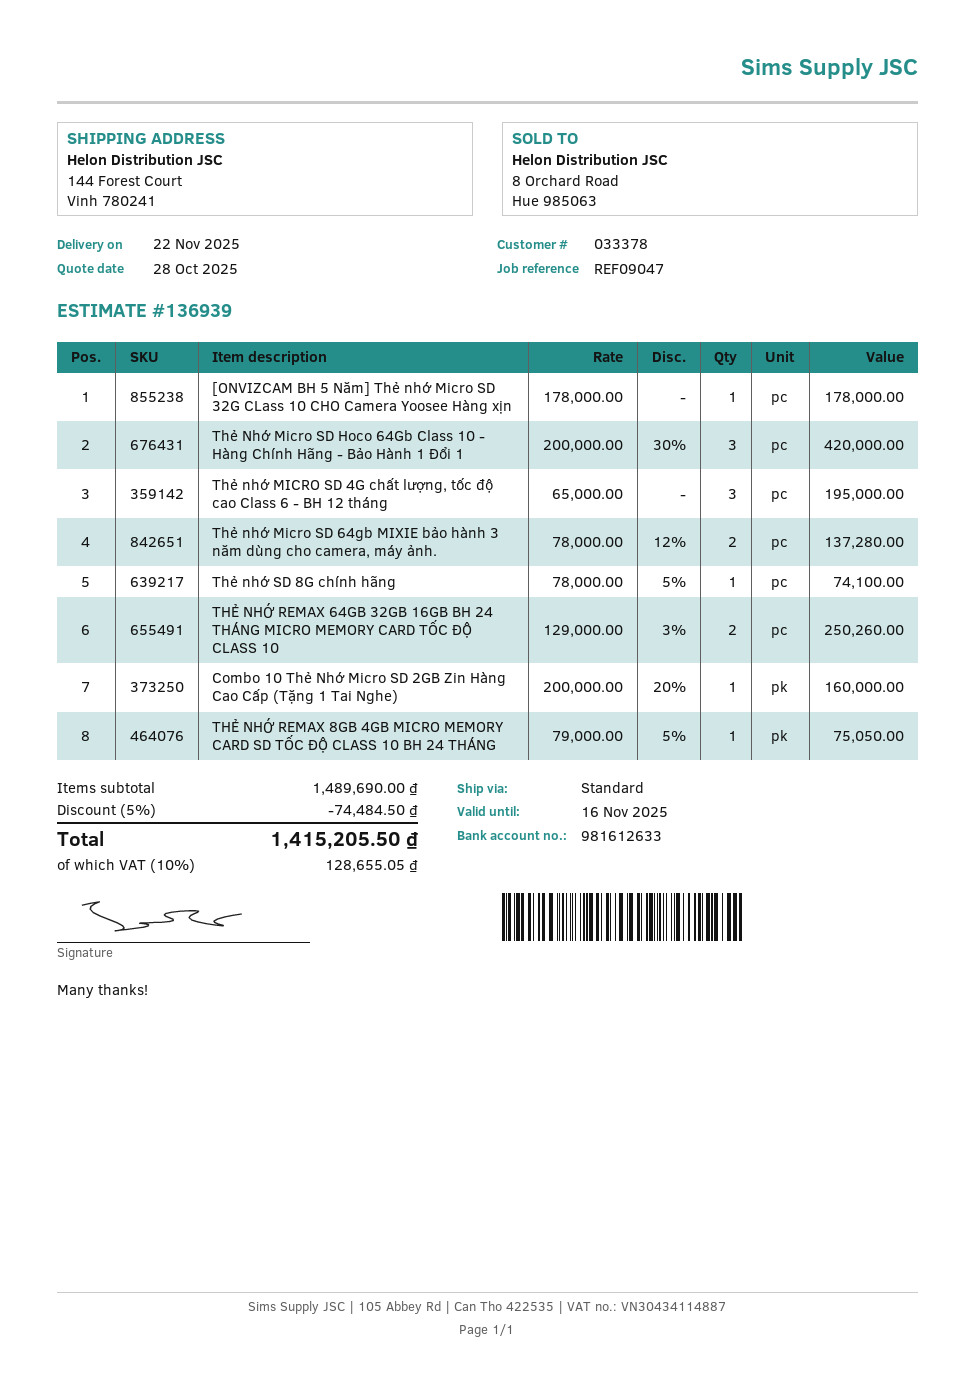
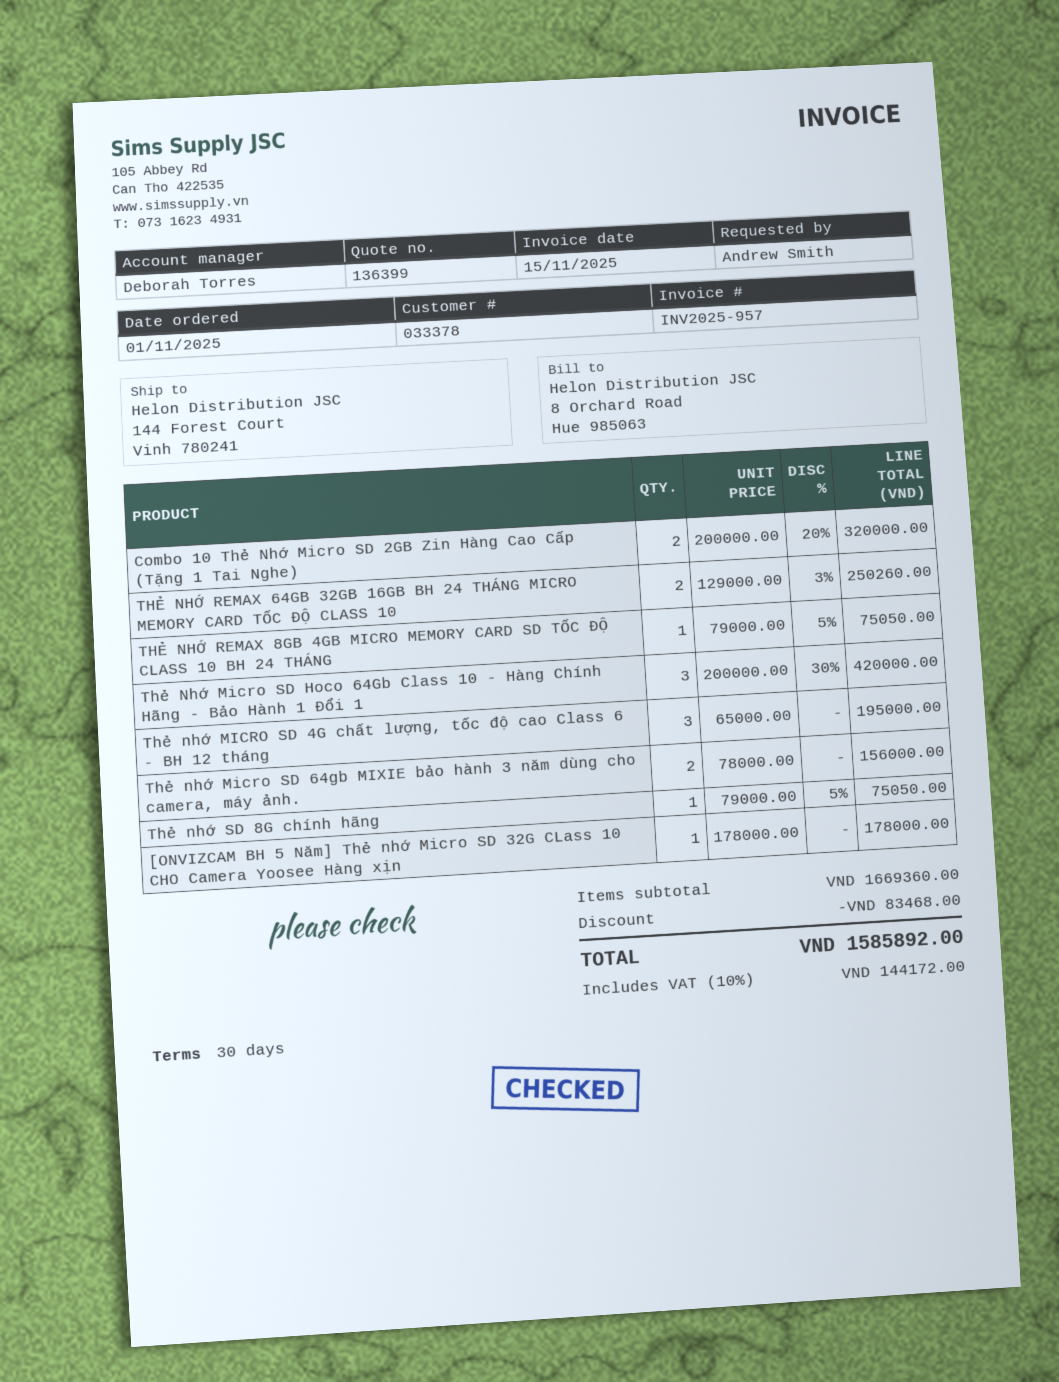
quote number: 136939 -> 136399
Thẻ nhớ Micro SD 64gb MIXIE bảo hành 3 năm dùng cho camera, máy ảnh.: 2 x 78000.00 - 12% = 137280.00 -> 2 x 78000.00 = 156000.00
Thẻ nhớ SD 8G chính hãng: 1 x 78000.00 - 5% = 74100.00 -> 1 x 79000.00 - 5% = 75050.00
Combo 10 Thẻ Nhớ Micro SD 2GB Zin Hàng Cao Cấp (Tặng 1 Tai Nghe): 1 x 200000.00 - 20% = 160000.00 -> 2 x 200000.00 - 20% = 320000.00
subtotal: 1489690.00 -> 1669360.00
discount: 74484.50 -> 83468.00
tax: 10% = 128655.05 -> 10% = 144172.00
total: 1415205.50 -> 1585892.00

